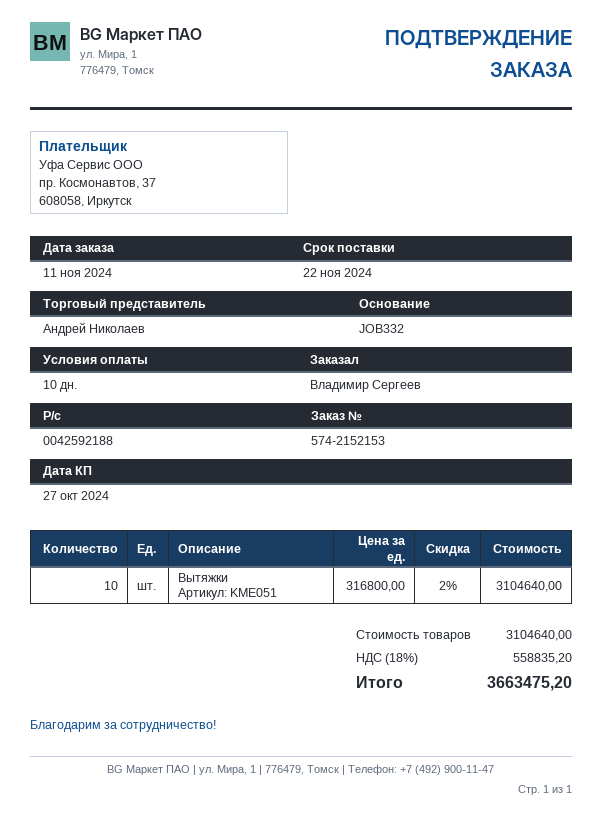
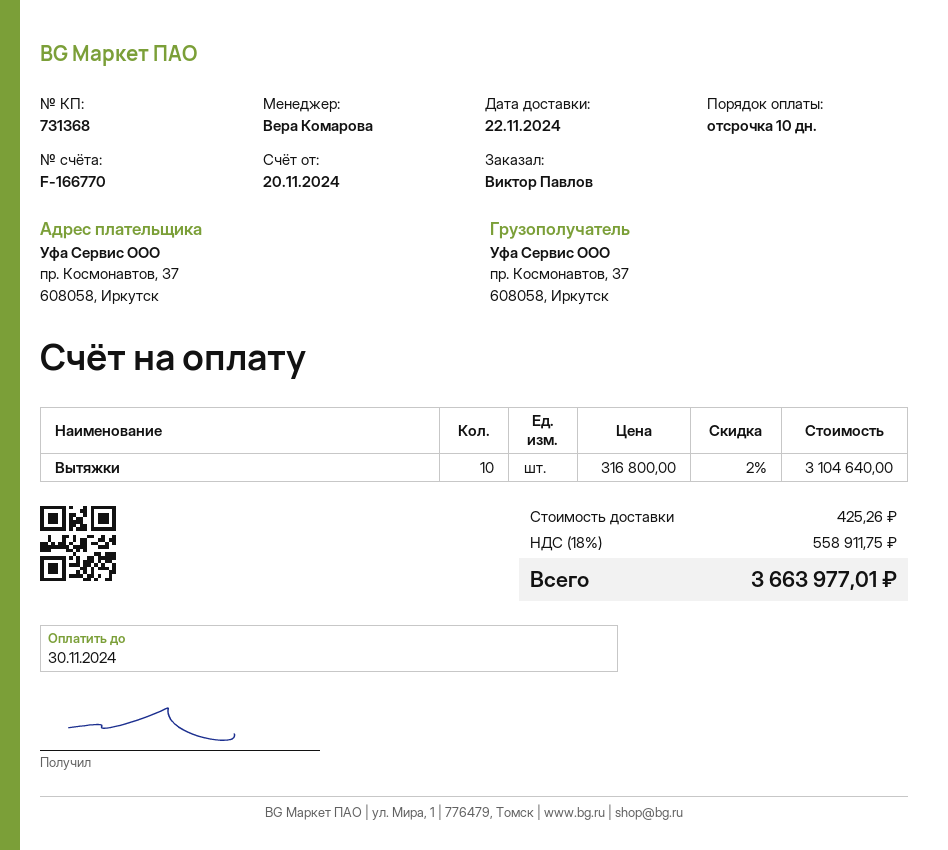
ordered by: Владимир Сергеев -> Виктор Павлов
sales rep: Андрей Николаев -> Вера Комарова
shipping: none -> 425.26
tax: 18% = 558835.20 -> 18% = 558911.75
total: 3663475.20 -> 3663977.01

